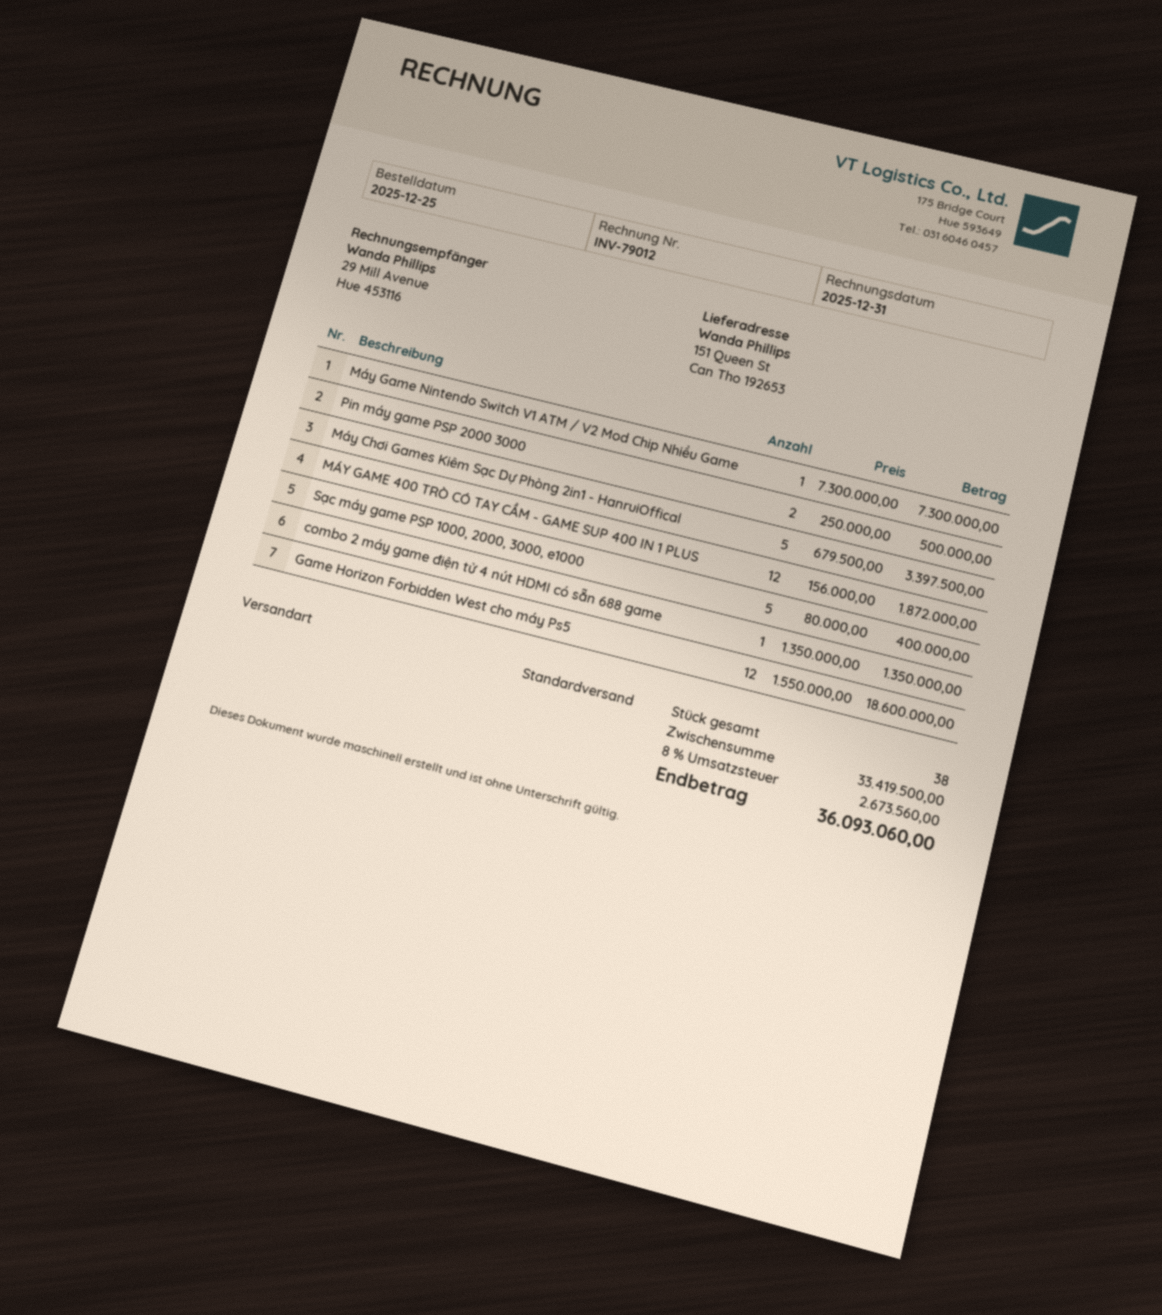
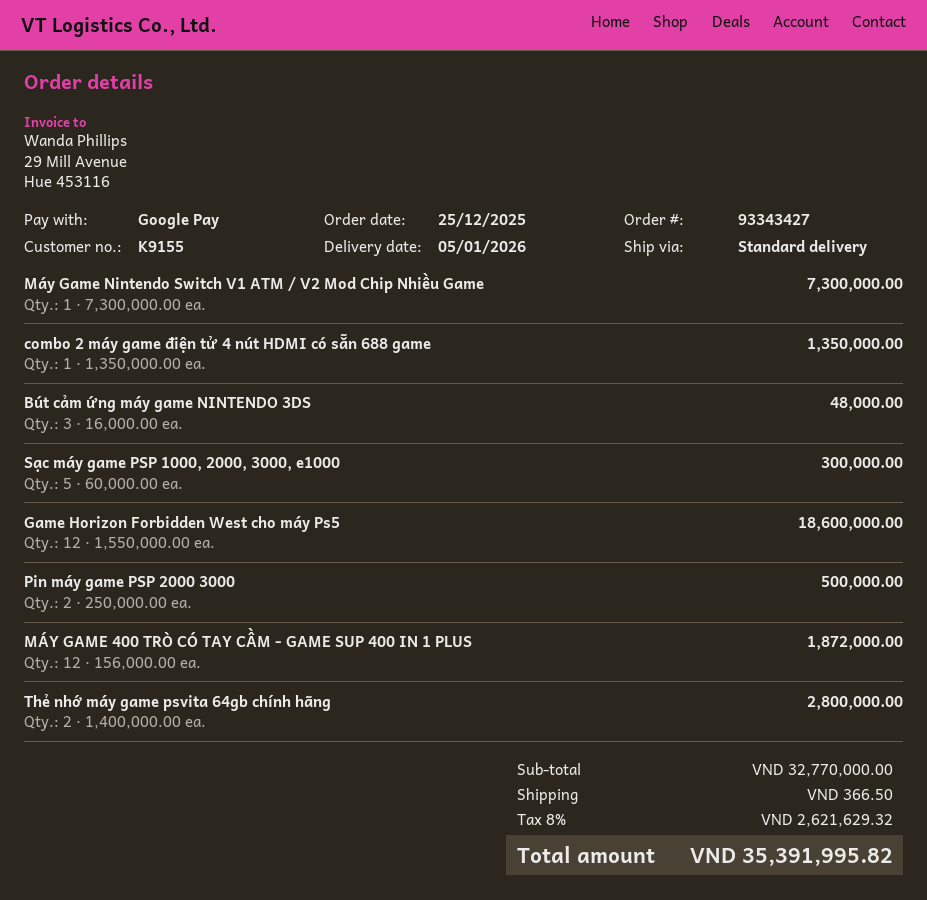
Máy Chơi Games Kiêm Sạc Dự Phòng 2in1 - HanruiOffical: 5 x 679500.00 = 3397500.00 -> none
Sạc máy game PSP 1000, 2000, 3000, e1000: 5 x 80000.00 = 400000.00 -> 5 x 60000.00 = 300000.00
Bút cảm ứng máy game NINTENDO 3DS: none -> 3 x 16000.00 = 48000.00
Thẻ nhớ máy game psvita 64gb chính hãng: none -> 2 x 1400000.00 = 2800000.00
subtotal: 33419500.00 -> 32770000.00
shipping: none -> 366.50
tax: 8% = 2673560.00 -> 8% = 2621629.32
total: 36093060.00 -> 35391995.82

